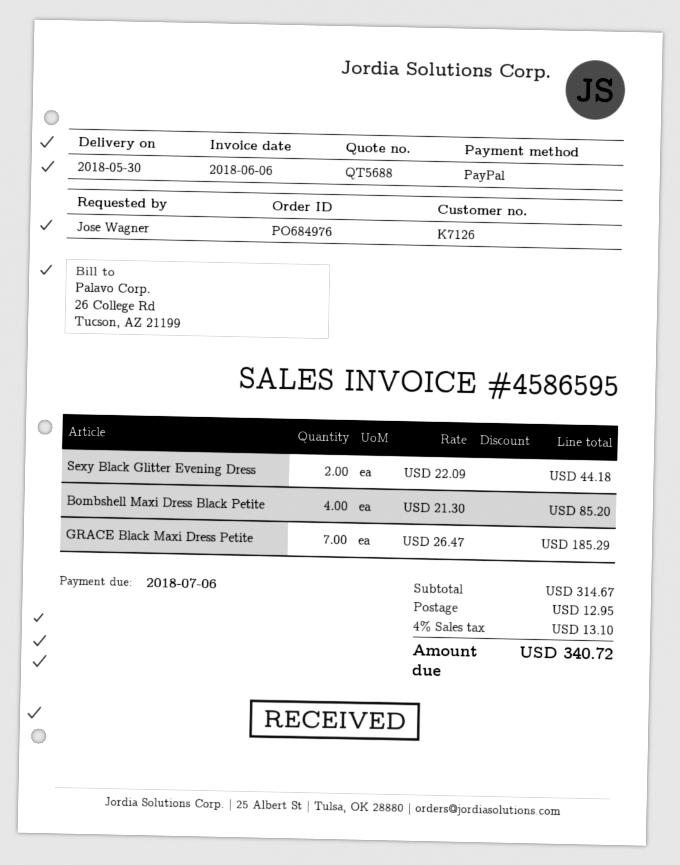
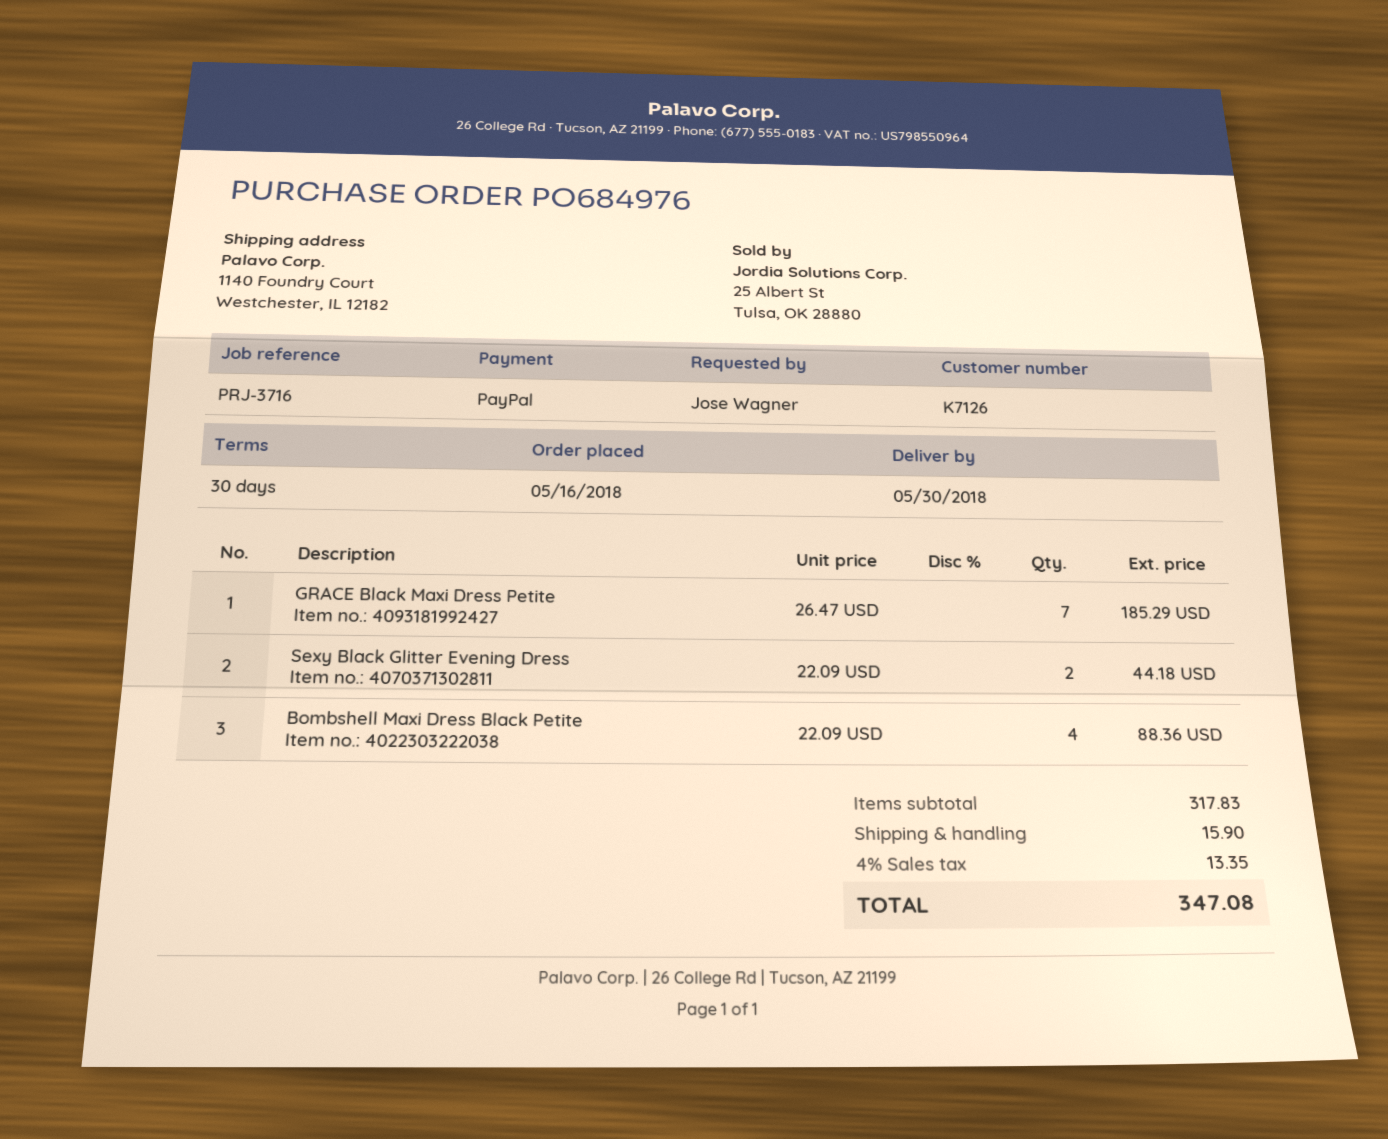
Bombshell Maxi Dress Black Petite: 4 x 21.30 = 85.20 -> 4 x 22.09 = 88.36
subtotal: 314.67 -> 317.83
shipping: 12.95 -> 15.90
tax: 4% = 13.10 -> 4% = 13.35
total: 340.72 -> 347.08

